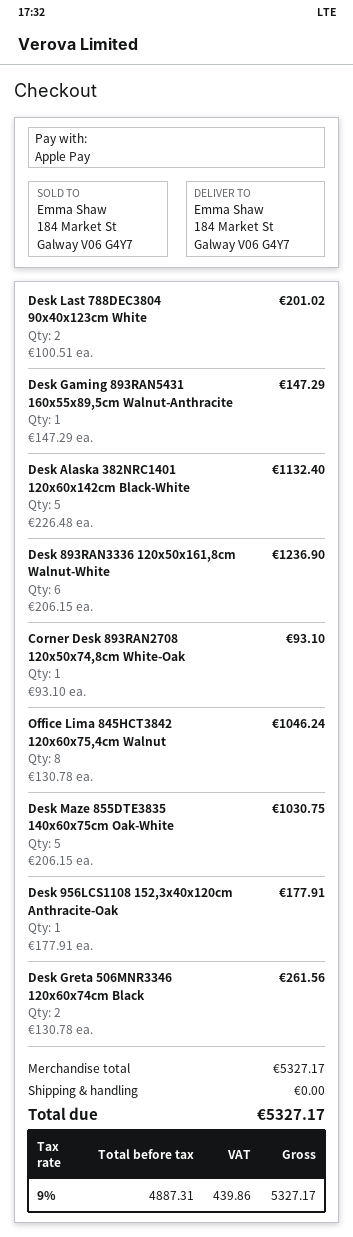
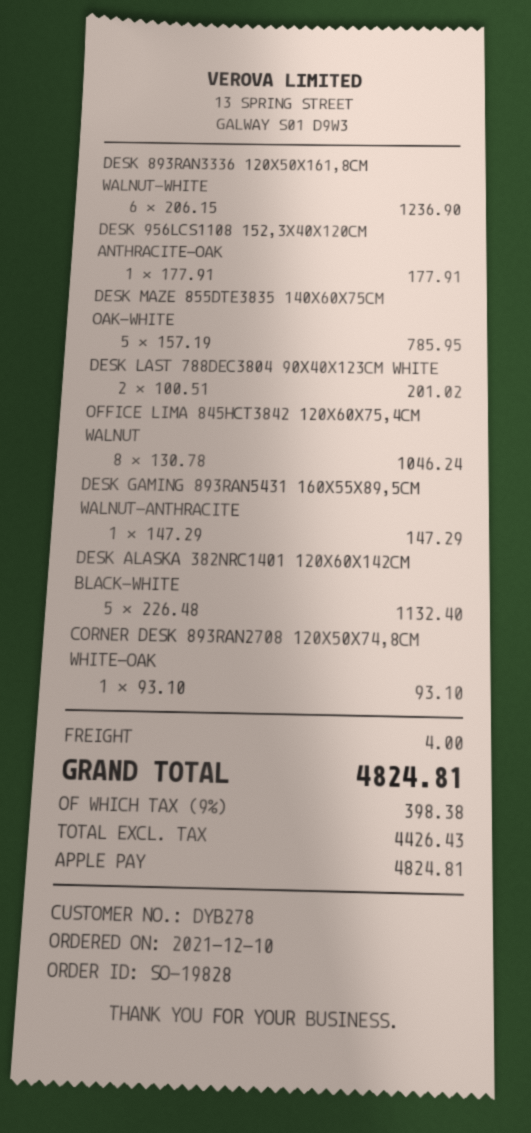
Desk Maze 855DTE3835 140x60x75cm Oak-White: 5 x 206.15 = 1030.75 -> 5 x 157.19 = 785.95
Desk Greta 506MNR3346 120x60x74cm Black: 2 x 130.78 = 261.56 -> none
shipping: 0.00 -> 4.00
net: 4887.31 -> 4426.43
tax: 9% = 439.86 -> 9% = 398.38
total: 5327.17 -> 4824.81

